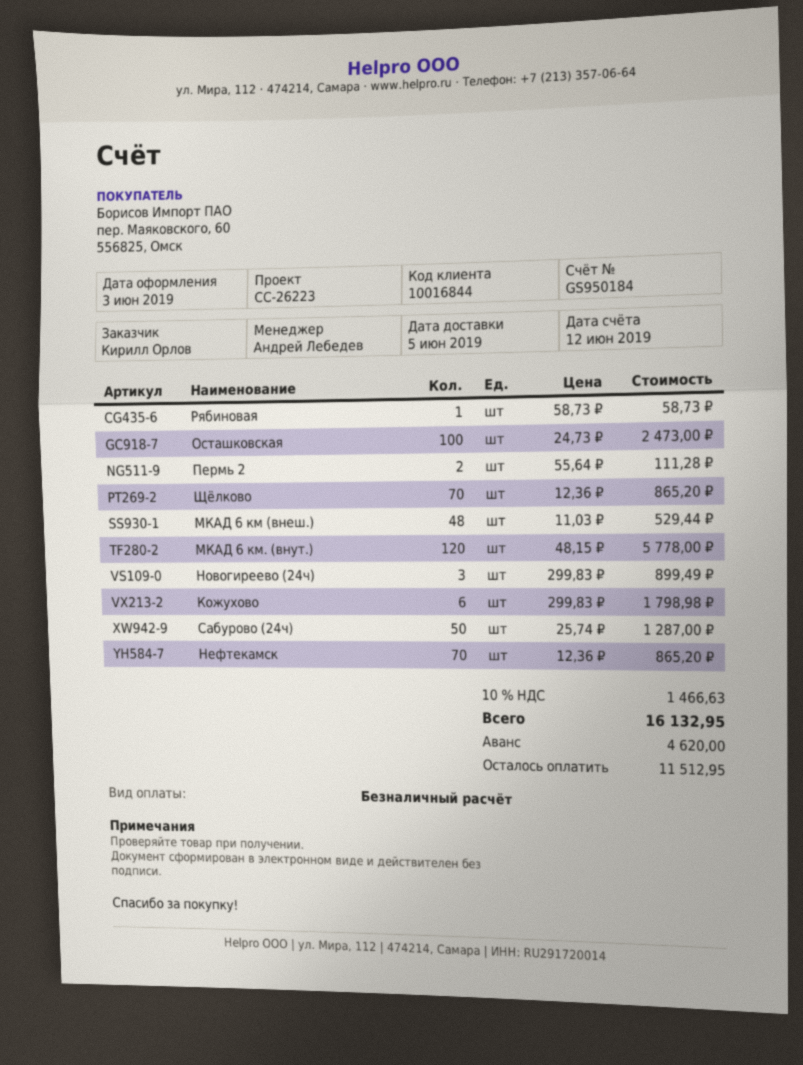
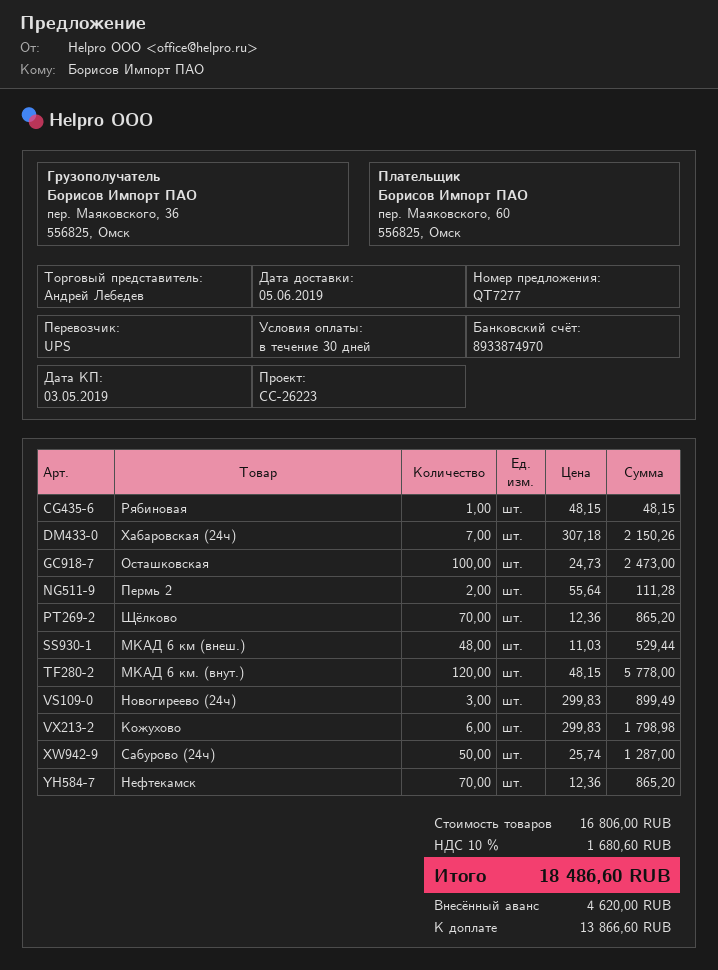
Рябиновая: 1 x 58.73 = 58.73 -> 1 x 48.15 = 48.15
Хабаровская (24ч): none -> 7 x 307.18 = 2150.26
tax: 10% = 1466.63 -> 10% = 1680.60
total: 16132.95 -> 18486.60
balance: 11512.95 -> 13866.60

